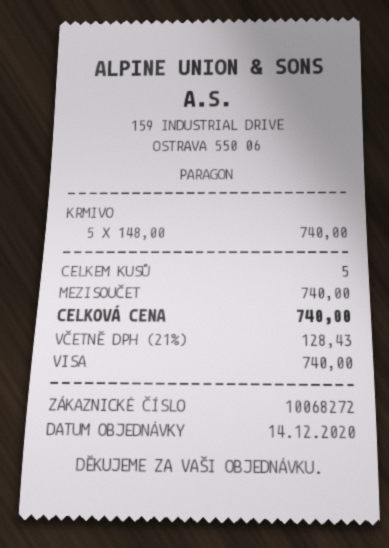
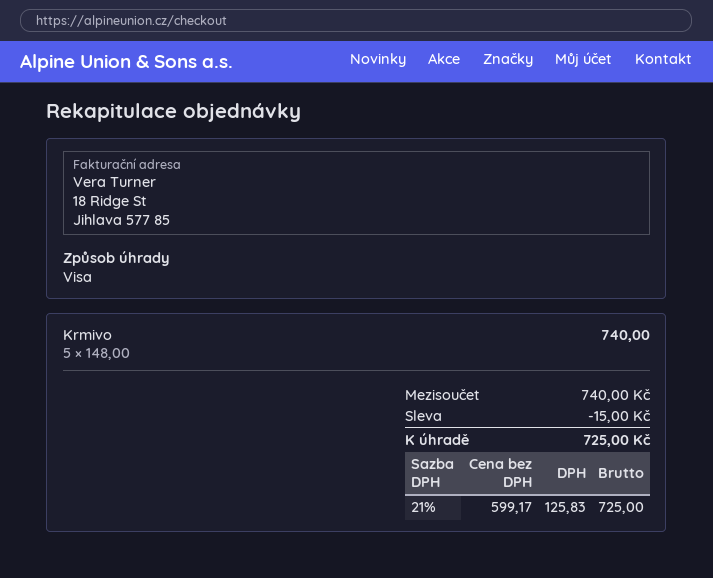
discount: none -> 15.00
tax: 21% = 128.43 -> 21% = 125.83
total: 740.00 -> 725.00

